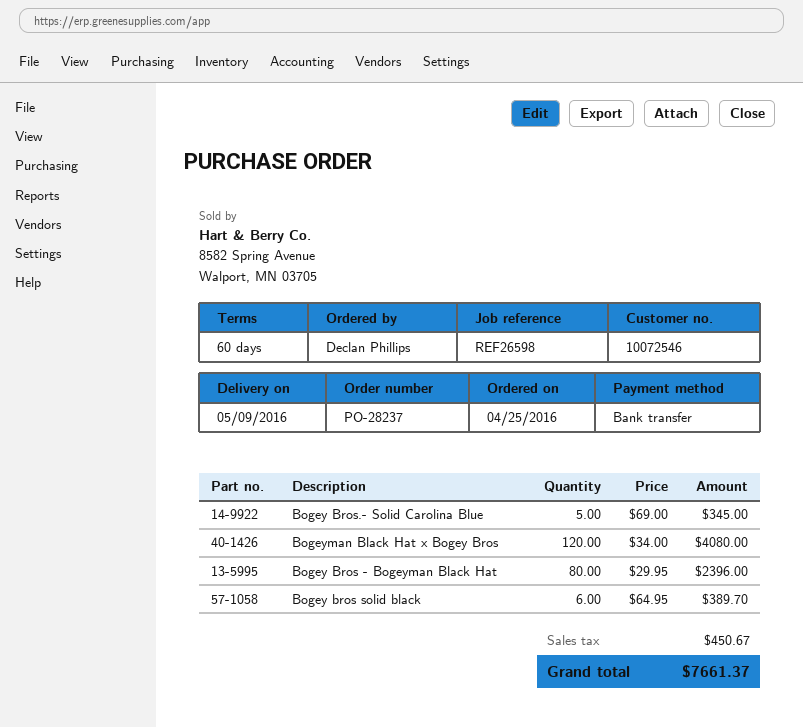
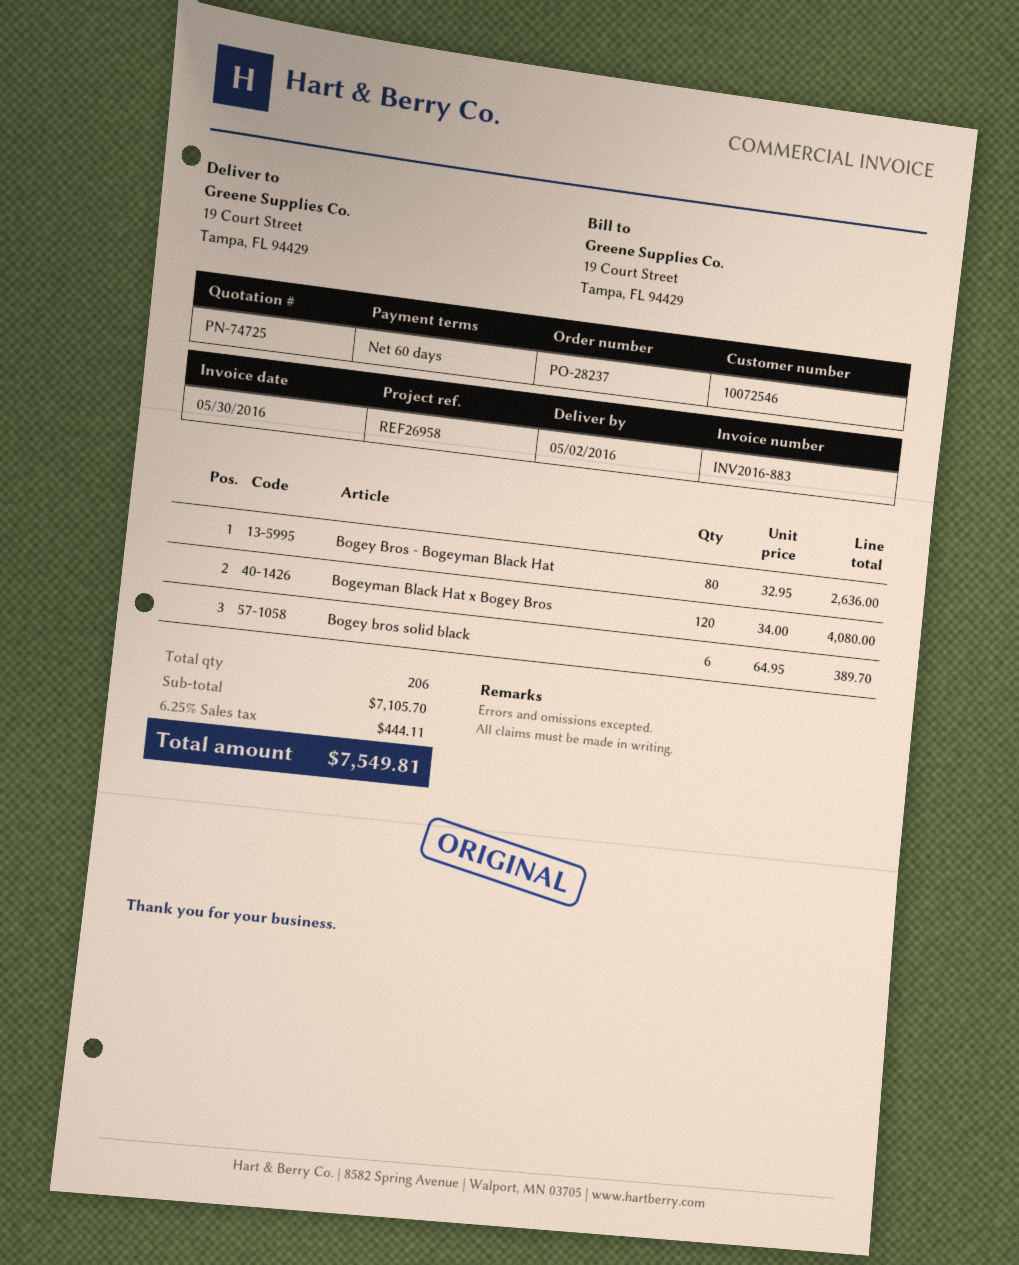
delivery date: 2016-05-09 -> 2016-05-02
reference: REF26598 -> REF26958
Bogey Bros.- Solid Carolina Blue: 5 x 69.00 = 345.00 -> none
Bogey Bros - Bogeyman Black Hat: 80 x 29.95 = 2396.00 -> 80 x 32.95 = 2636.00
tax: 450.67 -> 444.11
total: 7661.37 -> 7549.81

